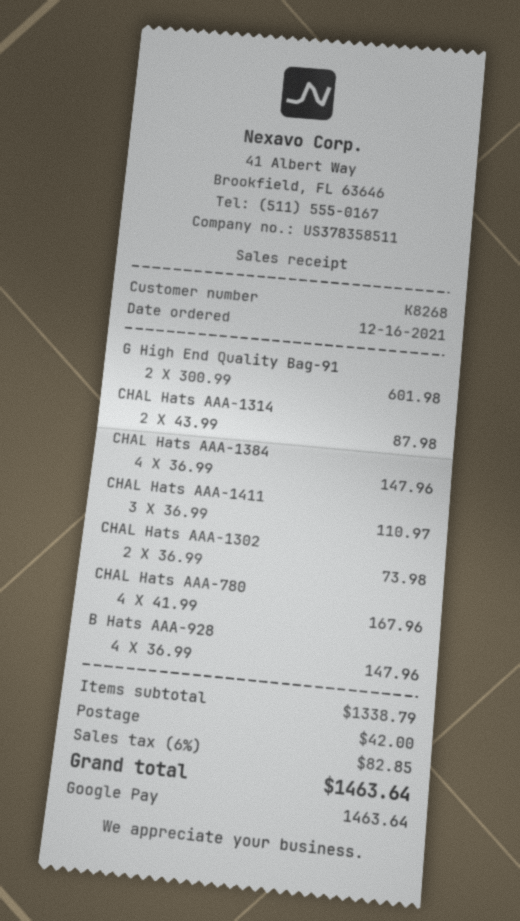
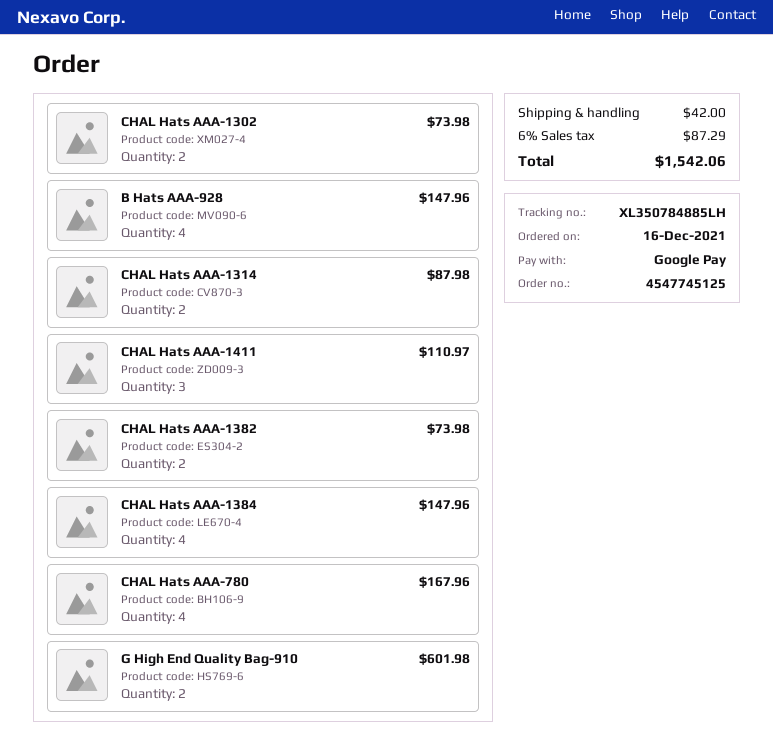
CHAL Hats AAA-1382: none -> 2 for 73.98
tax: 6% = 82.85 -> 6% = 87.29
total: 1463.64 -> 1542.06

